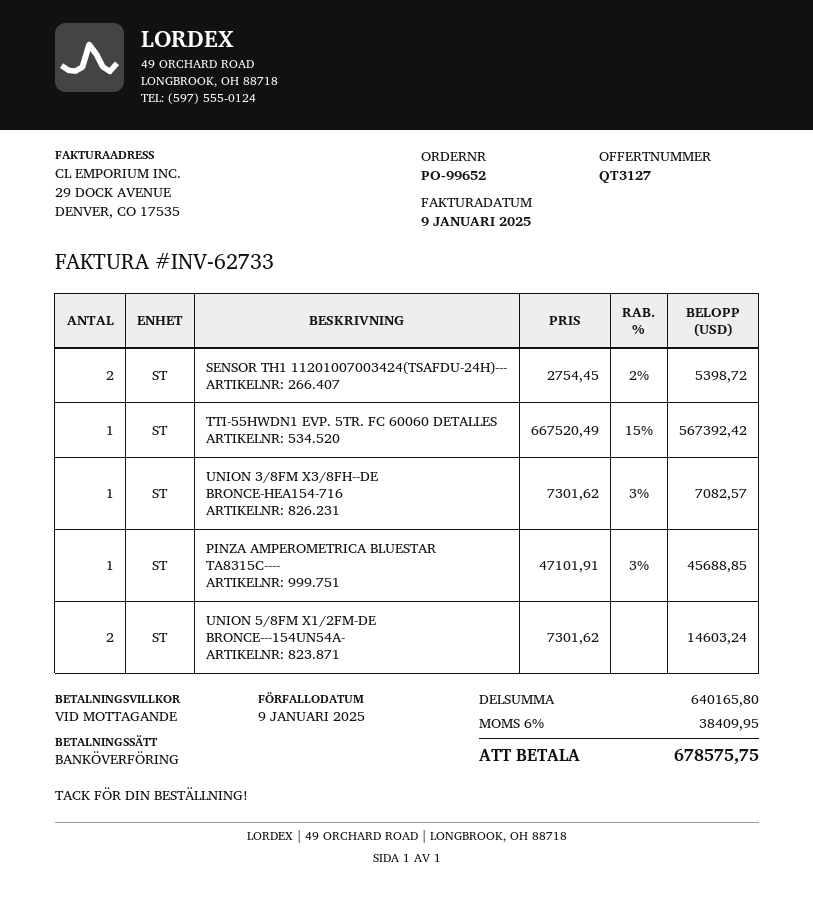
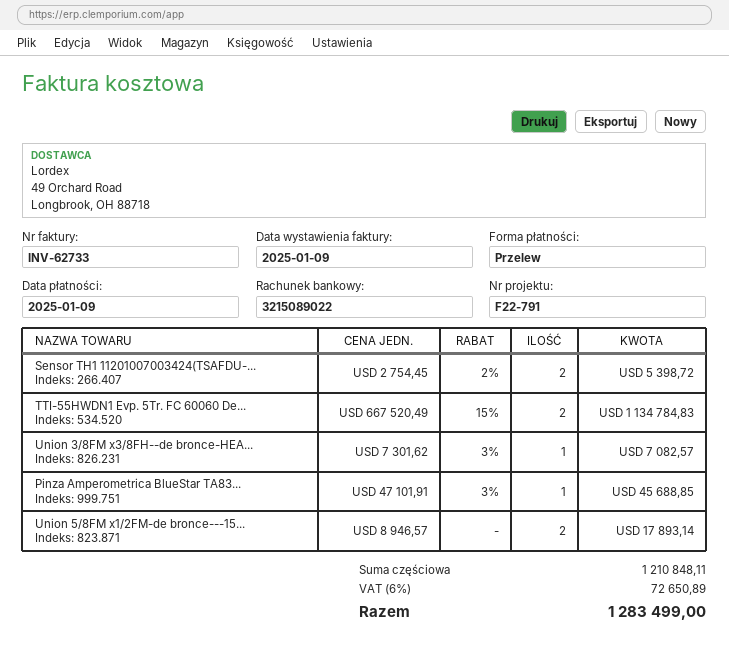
TTI-55HWDN1 EVP. 5TR. FC 60060 DETALLES: 1 x 667520.49 - 15% = 567392.42 -> 2 x 667520.49 - 15% = 1134784.83
UNION 5/8FM X1/2FM-DE BRONCE---154UN54A-: 2 x 7301.62 = 14603.24 -> 2 x 8946.57 = 17893.14
subtotal: 640165.80 -> 1210848.11
tax: 6% = 38409.95 -> 6% = 72650.89
total: 678575.75 -> 1283499.00

